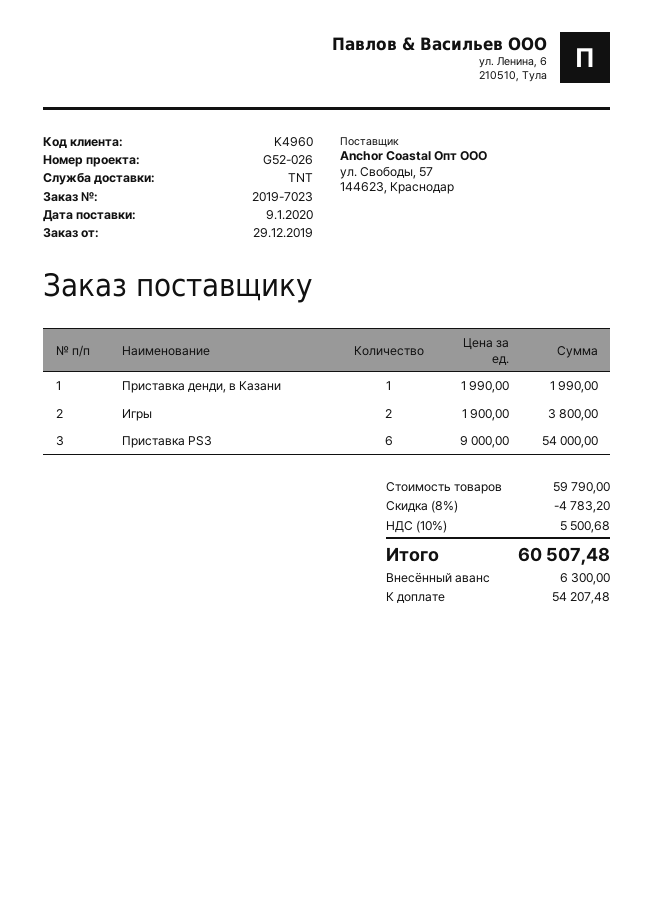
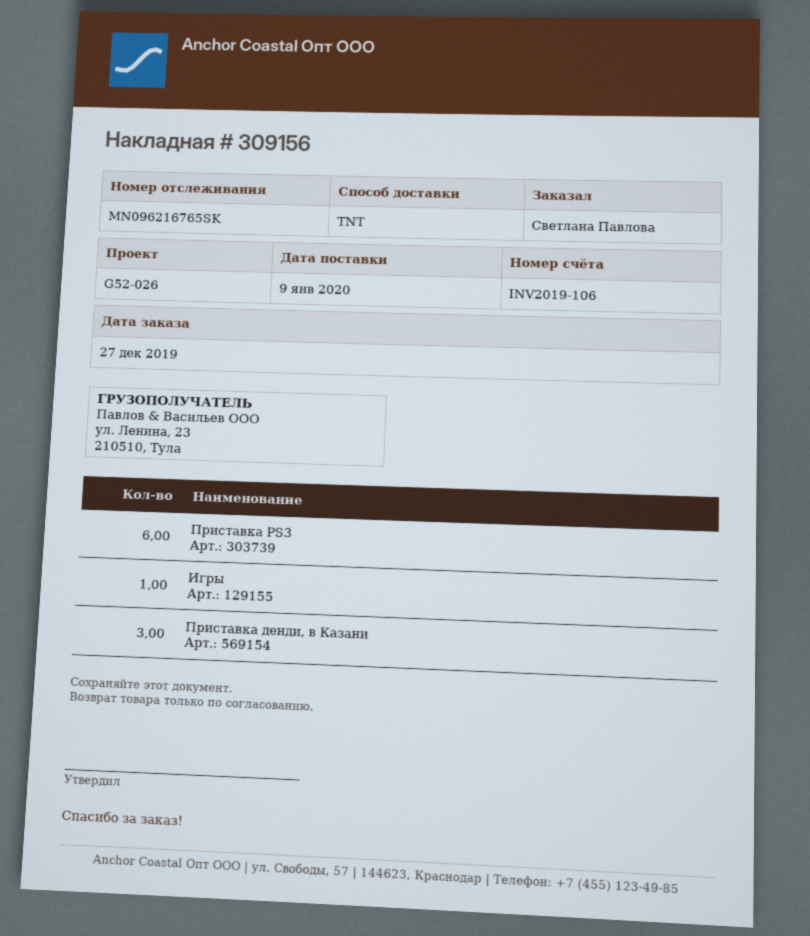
order date: 2019-12-29 -> 2019-12-27
Приставка денди, в Казани: 1 -> 3
Игры: 2 -> 1

